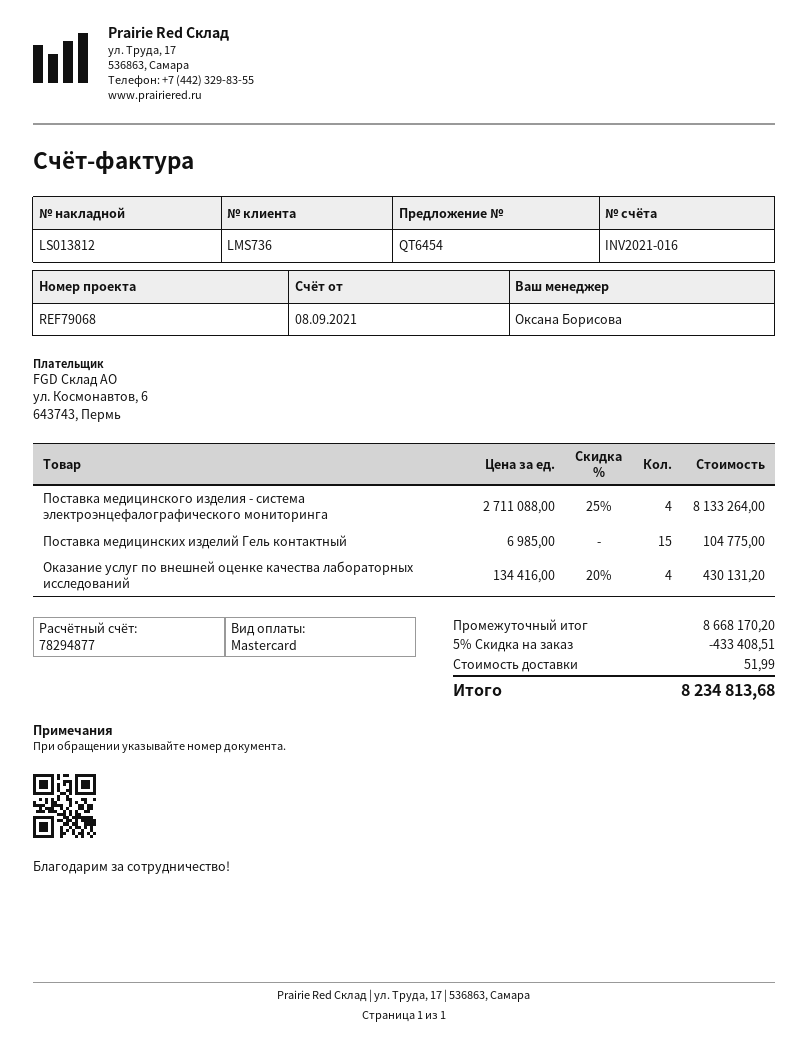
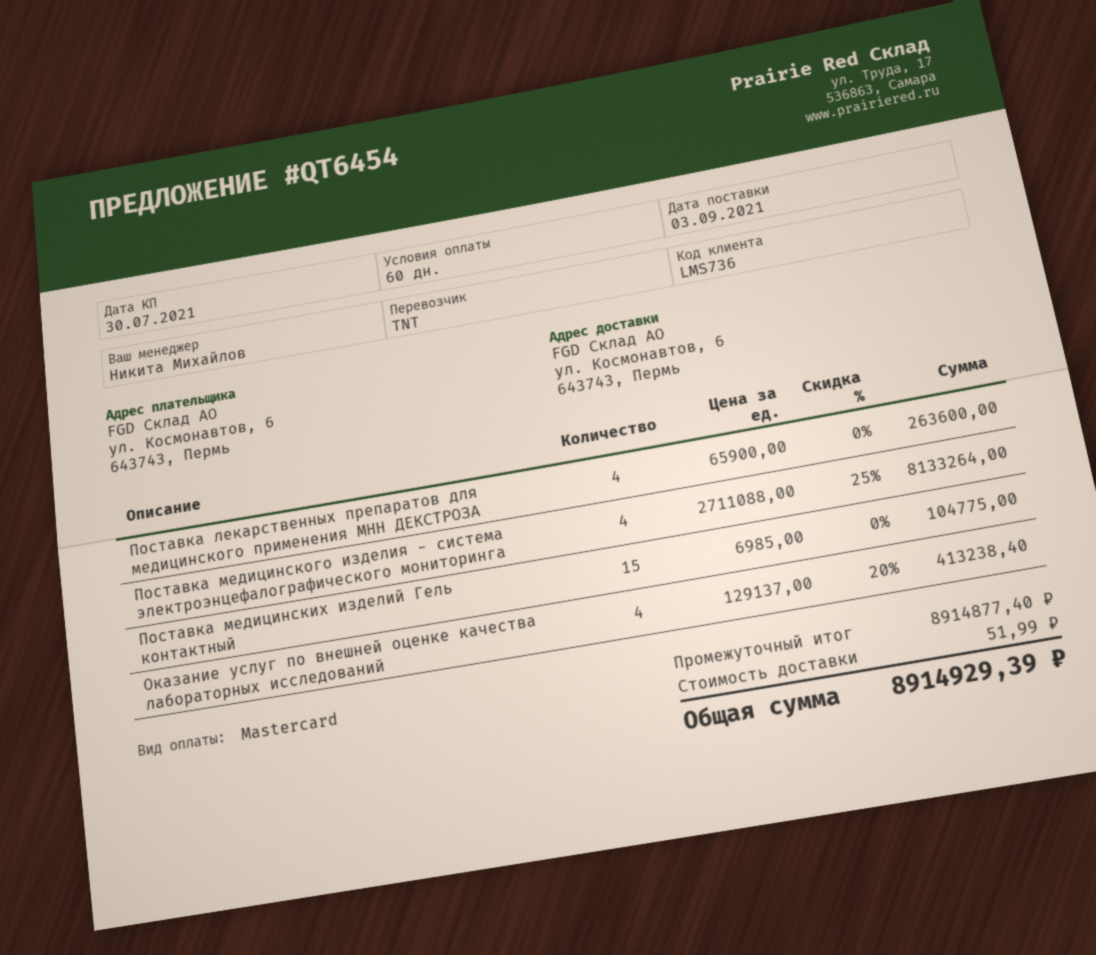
sales rep: Оксана Борисова -> Никита Михайлов
Оказание услуг по внешней оценке качества лабораторных исследований: 4 x 134416.00 - 20% = 430131.20 -> 4 x 129137.00 - 20% = 413238.40
Поставка лекарственных препаратов для медицинского применения МНН ДЕКСТРОЗА: none -> 4 x 65900.00 = 263600.00
subtotal: 8668170.20 -> 8914877.40
discount: 5% = 433408.51 -> none
total: 8234813.68 -> 8914929.39

